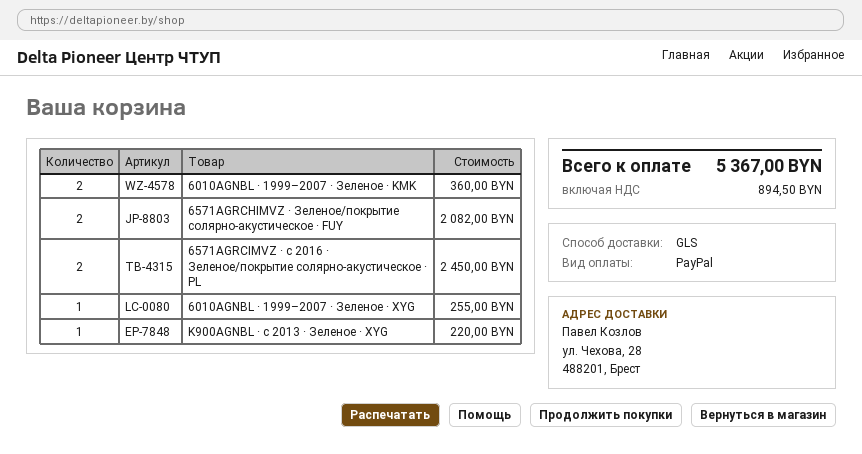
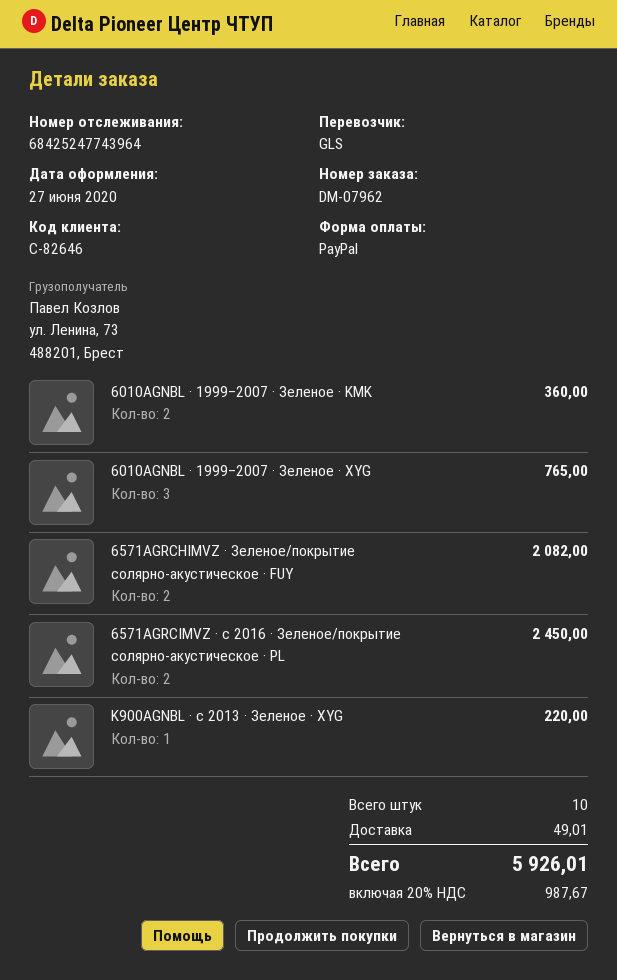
ship to: ул. Чехова, 28, 488201, Брест -> ул. Ленина, 73, 488201, Брест
6010AGNBL · 1999–2007 · Зеленое · XYG: 1 for 255.00 -> 3 for 765.00
shipping: none -> 49.01
tax: 894.50 -> 987.67
total: 5367.00 -> 5926.01

